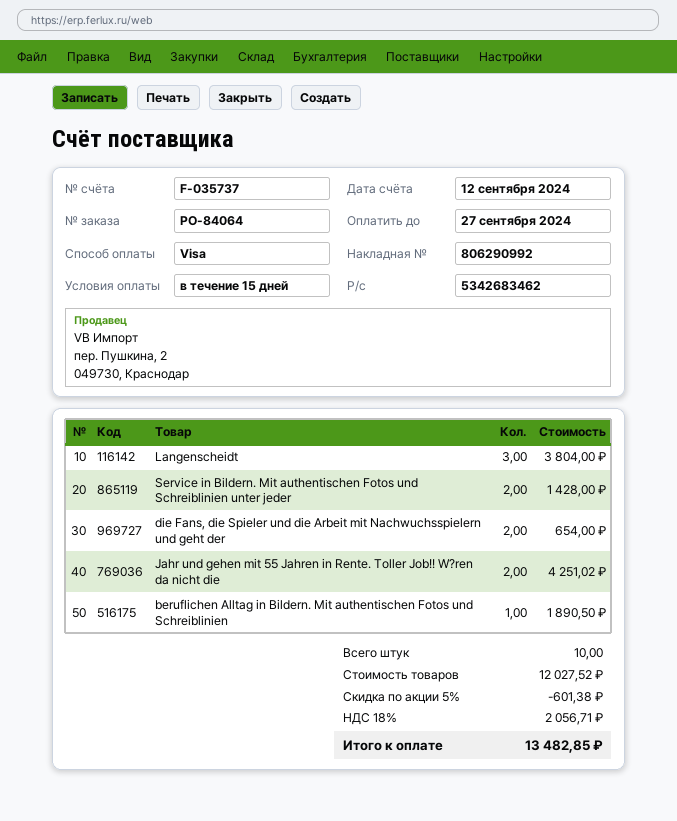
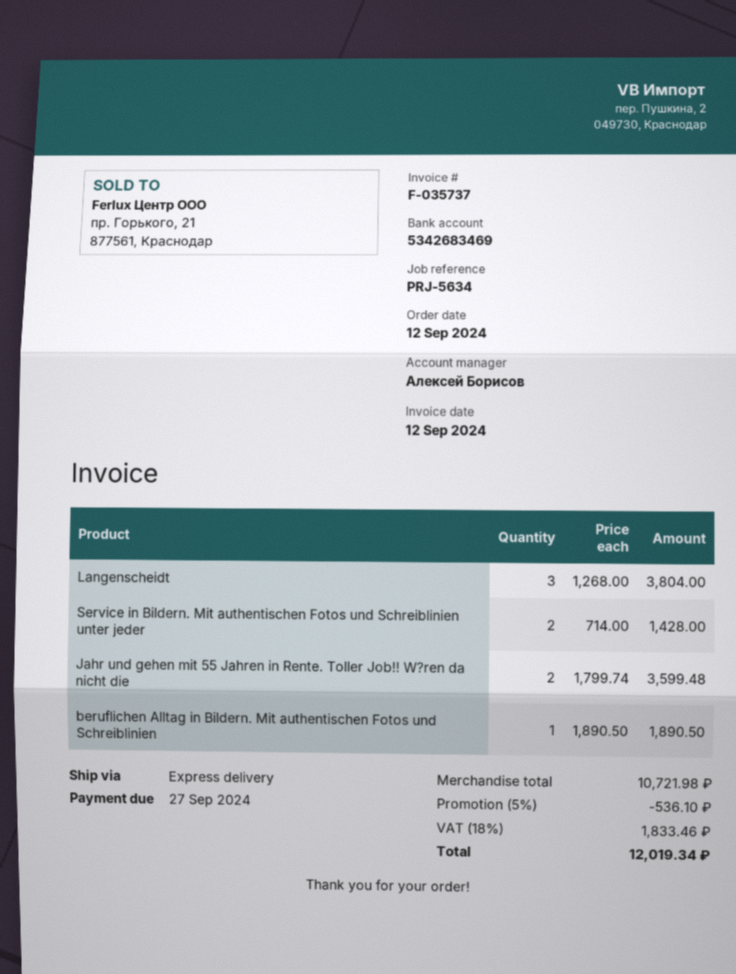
bank account: 5342683462 -> 5342683469
die Fans, die Spieler und die Arbeit mit Nachwuchsspielern und geht der: 2 for 654.00 -> none
Jahr und gehen mit 55 Jahren in Rente. Toller Job!! W?ren da nicht die: 2 for 4251.02 -> 2 for 3599.48
subtotal: 12027.52 -> 10721.98
discount: 5% = 601.38 -> 5% = 536.10
tax: 18% = 2056.71 -> 18% = 1833.46
total: 13482.85 -> 12019.34

